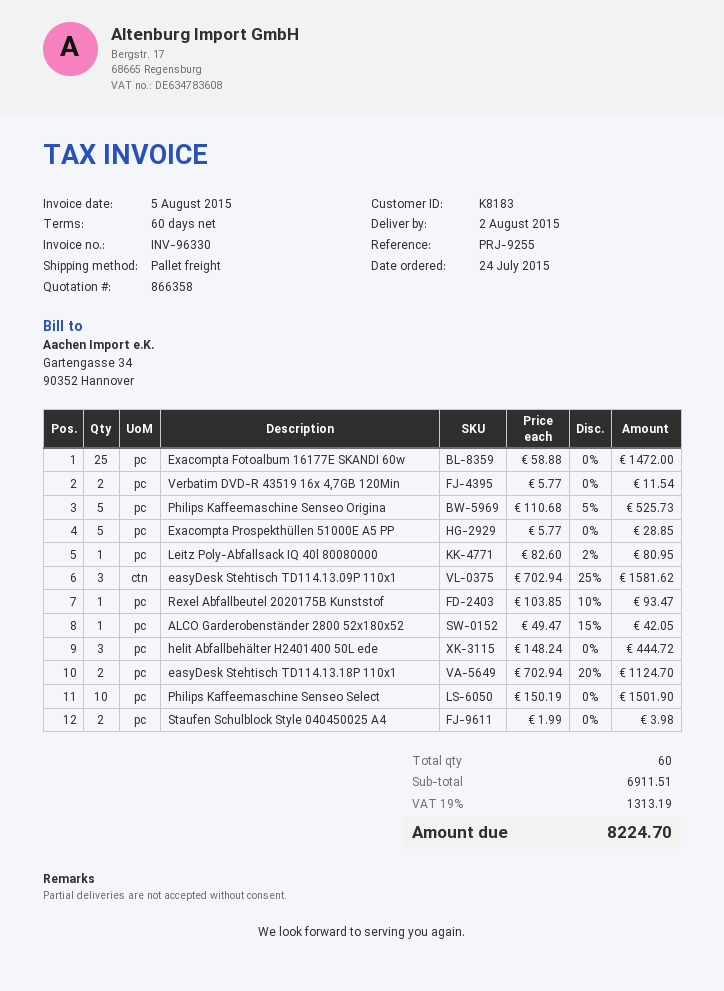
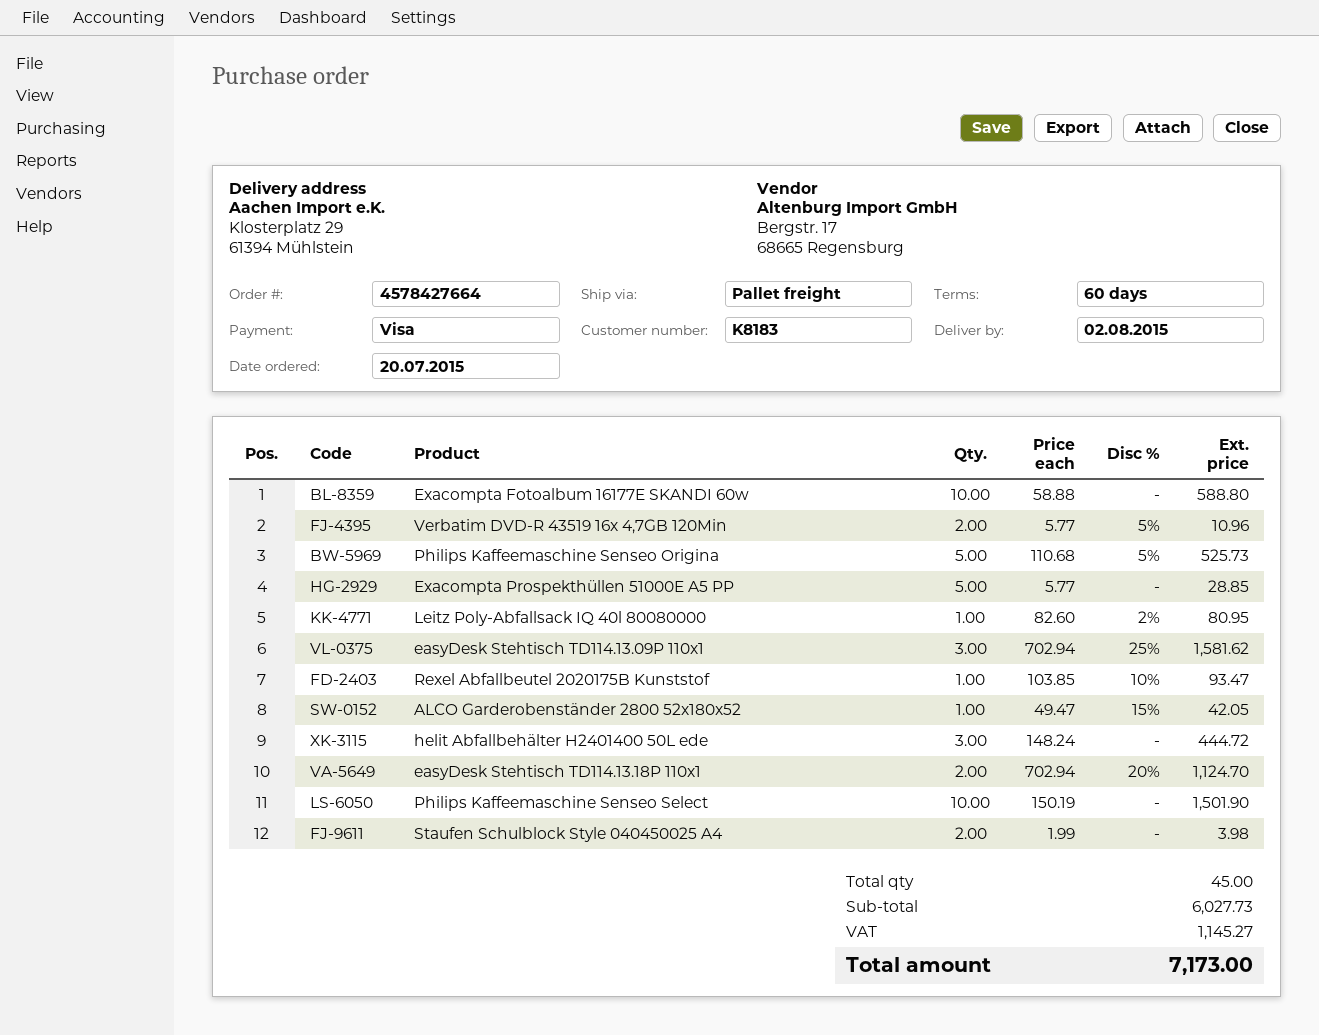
order date: 2015-07-24 -> 2015-07-20
Exacompta Fotoalbum 16177E SKANDI 60w: 25 x 58.88 = 1472.00 -> 10 x 58.88 = 588.80
Verbatim DVD-R 43519 16x 4,7GB 120Min: 2 x 5.77 = 11.54 -> 2 x 5.77 - 5% = 10.96
total quantity: 60 -> 45
subtotal: 6911.51 -> 6027.73
tax: 1313.19 -> 1145.27
total: 8224.70 -> 7173.00

